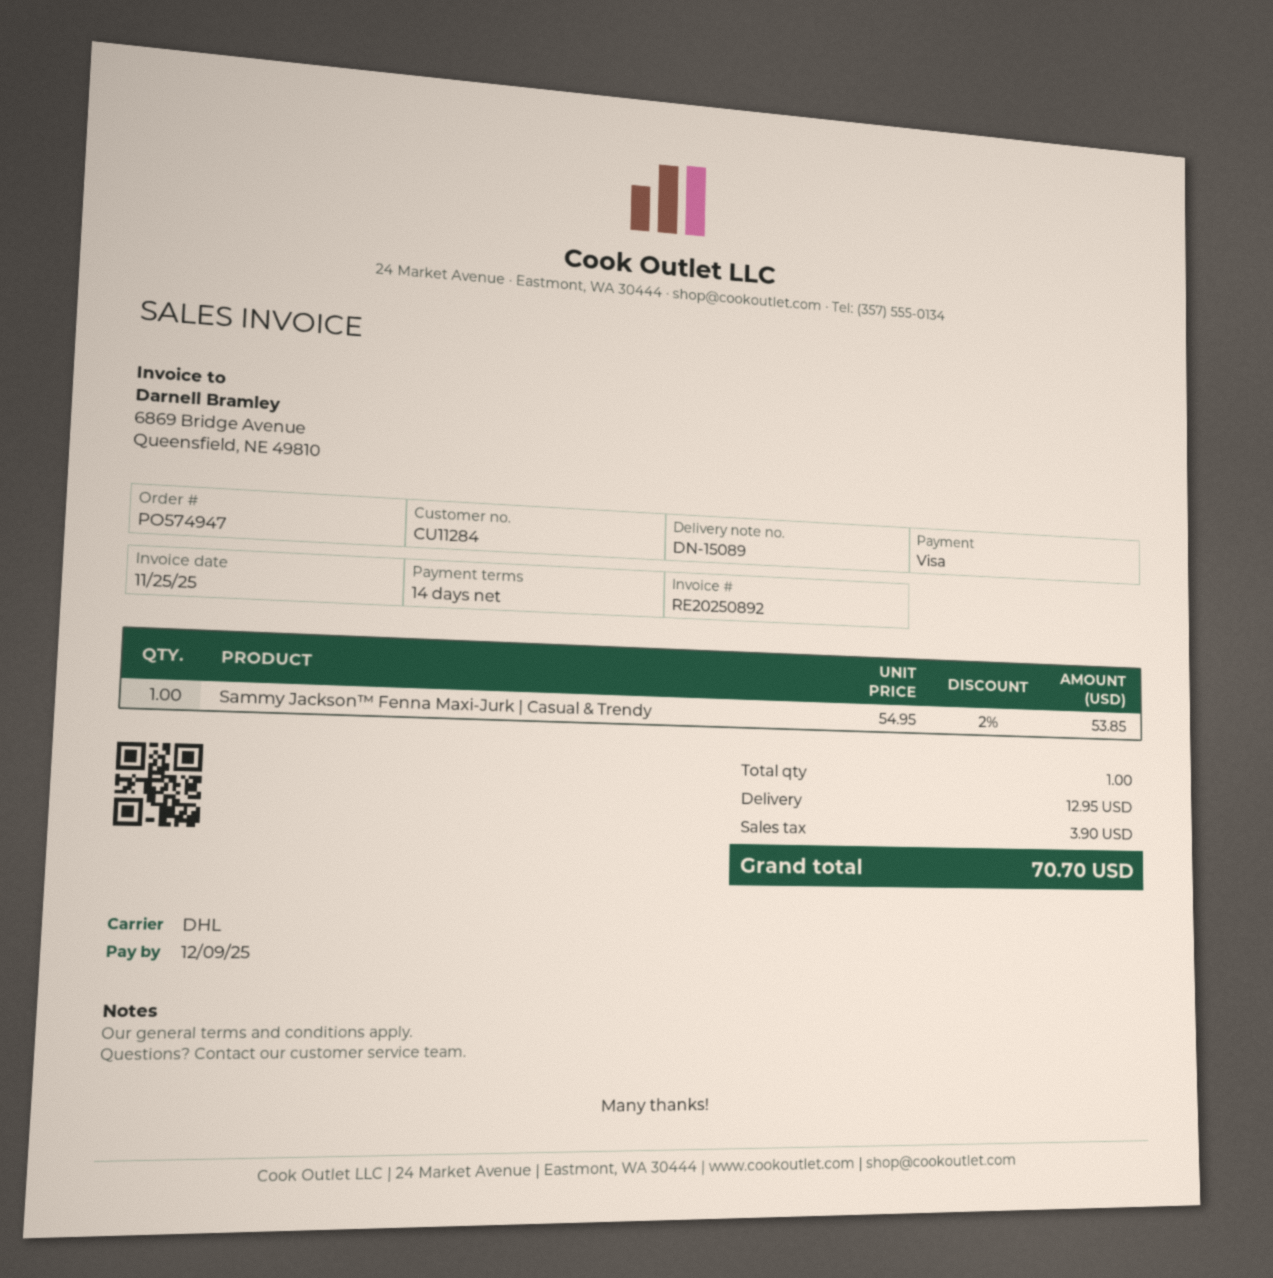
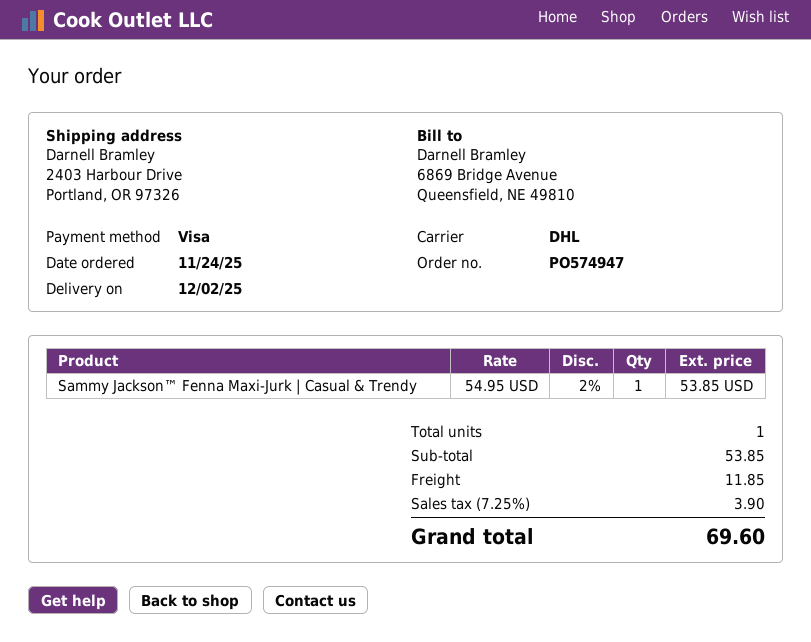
shipping: 12.95 -> 11.85
total: 70.70 -> 69.60

